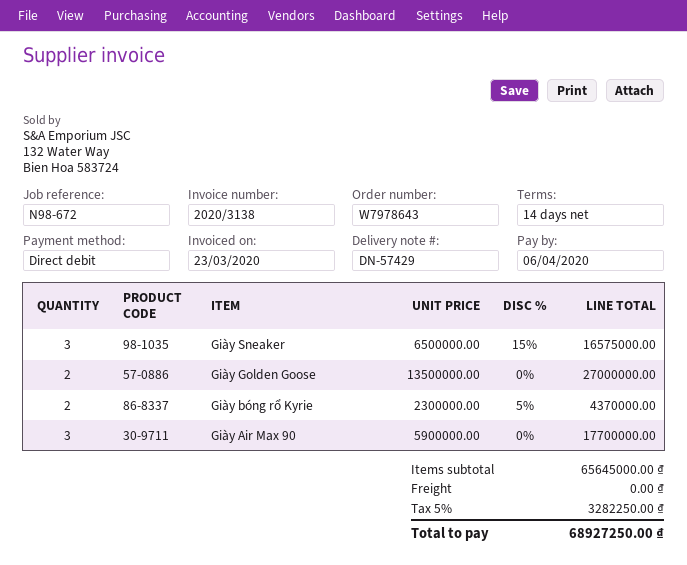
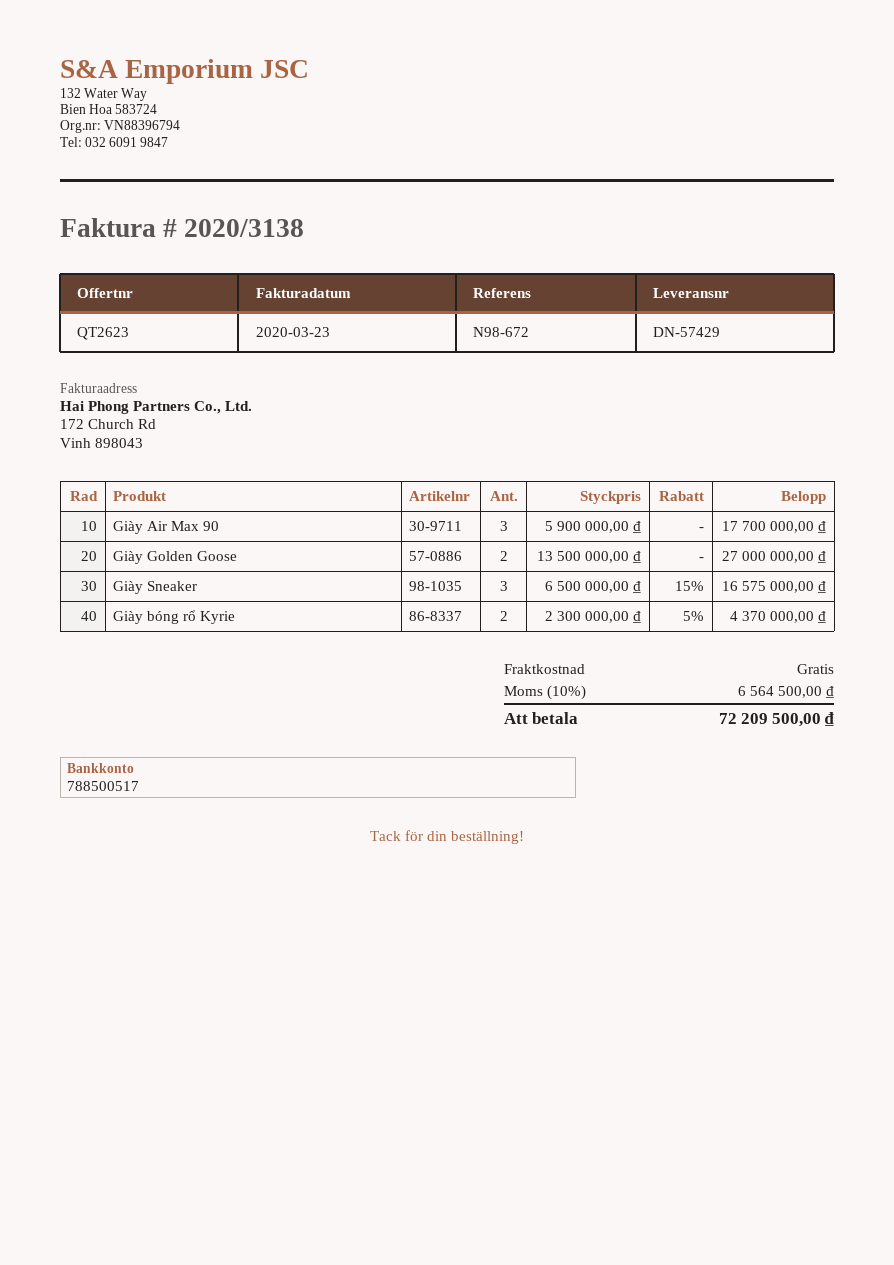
tax: 5% = 3282250.00 -> 10% = 6564500.00
total: 68927250.00 -> 72209500.00

